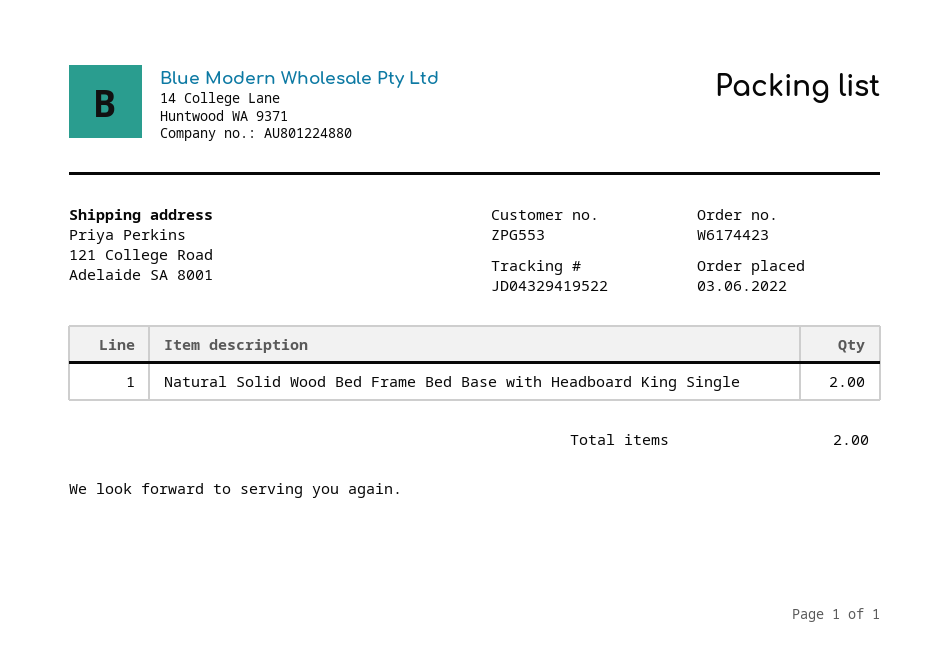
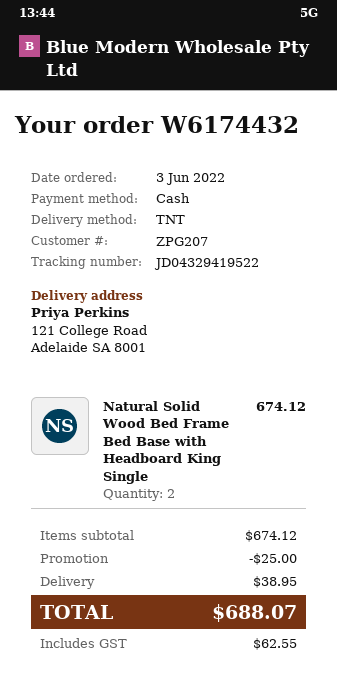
order number: W6174423 -> W6174432
customer number: ZPG553 -> ZPG207

